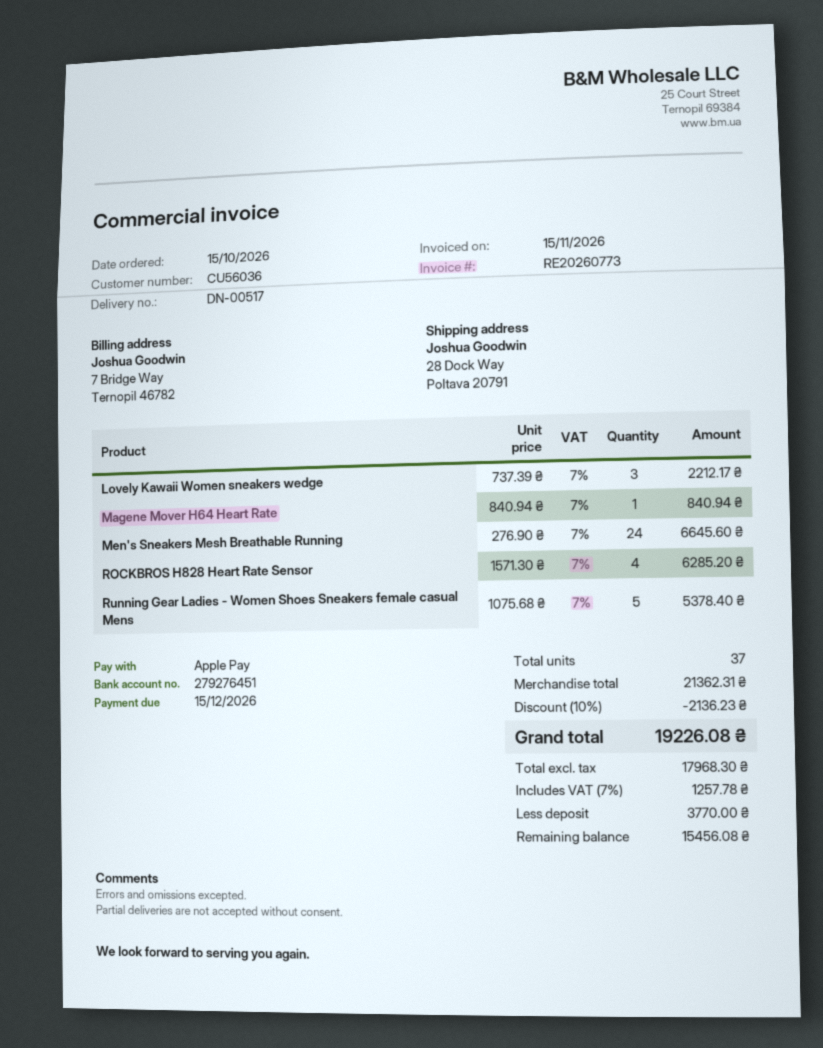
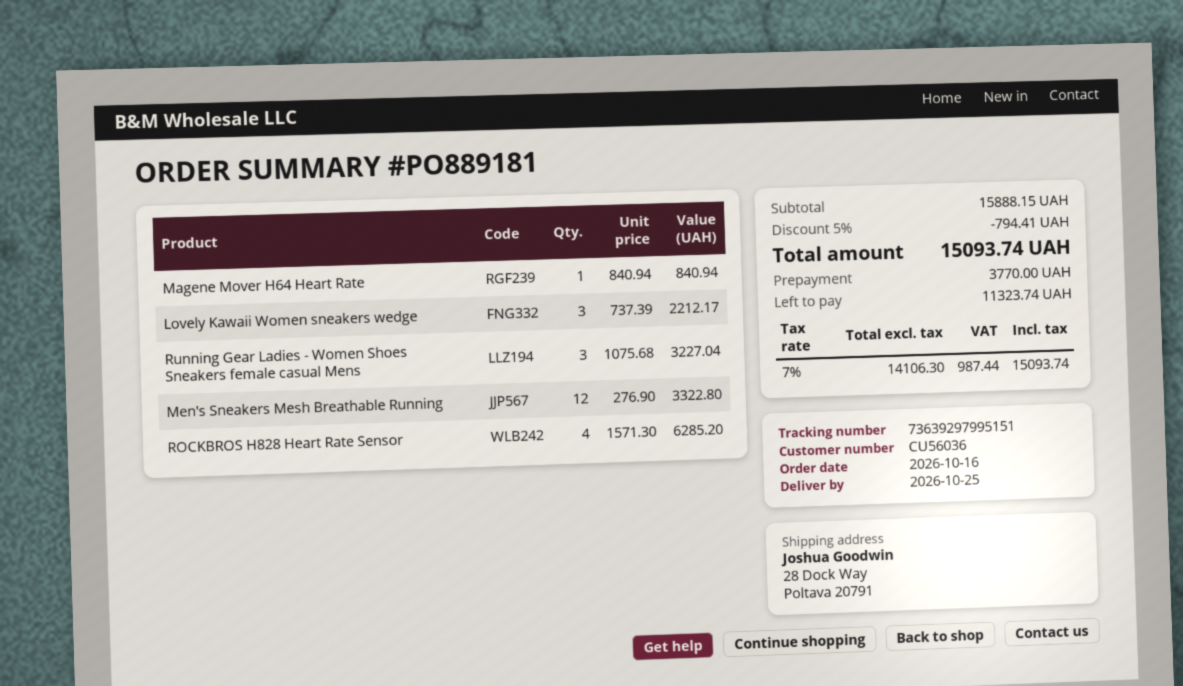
order date: 2026-10-15 -> 2026-10-16
Men's Sneakers Mesh Breathable Running: 24 x 276.90 = 6645.60 -> 12 x 276.90 = 3322.80
Running Gear Ladies - Women Shoes Sneakers female casual Mens: 5 x 1075.68 = 5378.40 -> 3 x 1075.68 = 3227.04
subtotal: 21362.31 -> 15888.15
discount: 10% = 2136.23 -> 5% = 794.41
net: 17968.30 -> 14106.30
tax: 7% = 1257.78 -> 7% = 987.44
total: 19226.08 -> 15093.74
balance: 15456.08 -> 11323.74

